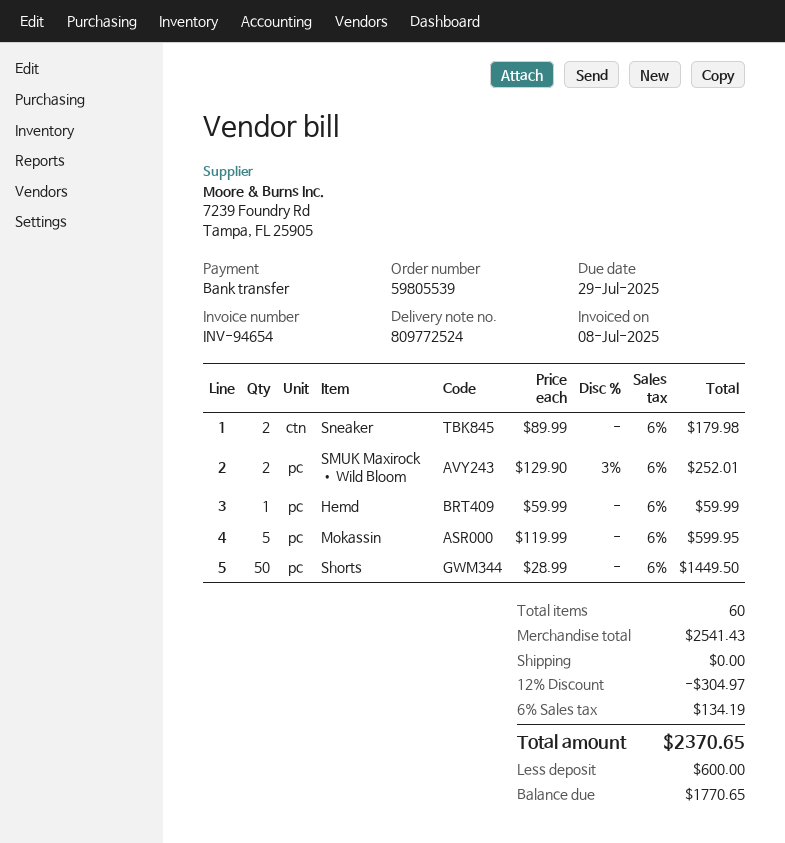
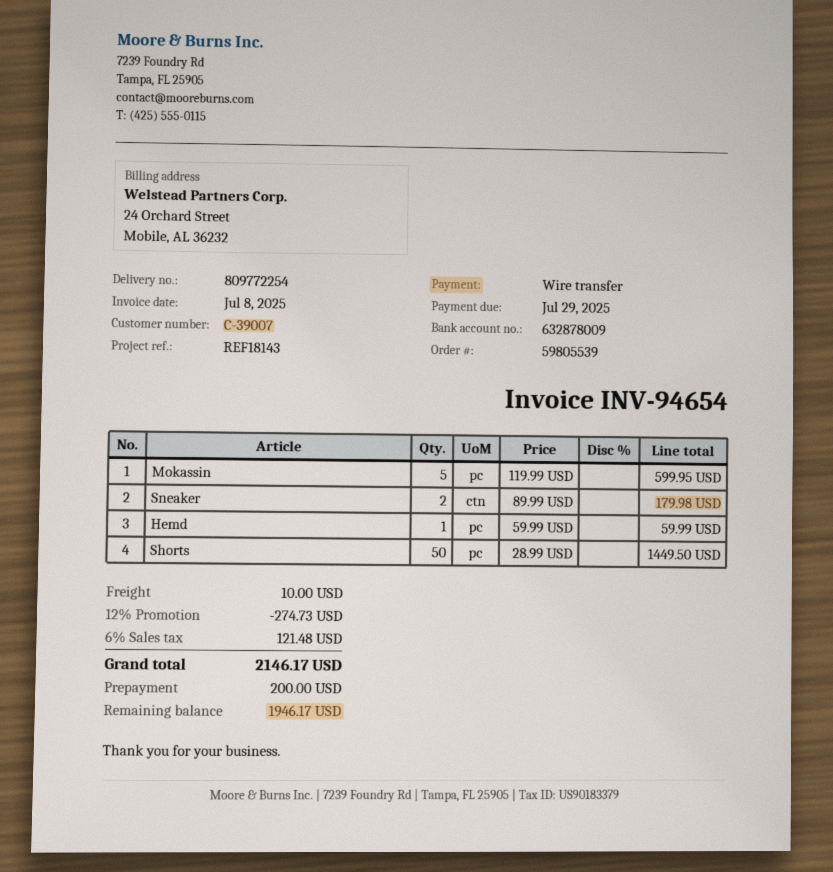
delivery note number: 809772524 -> 809772254
SMUK Maxirock • Wild Bloom: 2 x 129.90 - 3% = 252.01 -> none
discount: 12% = 304.97 -> 12% = 274.73
shipping: 0.00 -> 10.00
tax: 6% = 134.19 -> 6% = 121.48
total: 2370.65 -> 2146.17
deposit: 600.00 -> 200.00
balance: 1770.65 -> 1946.17

